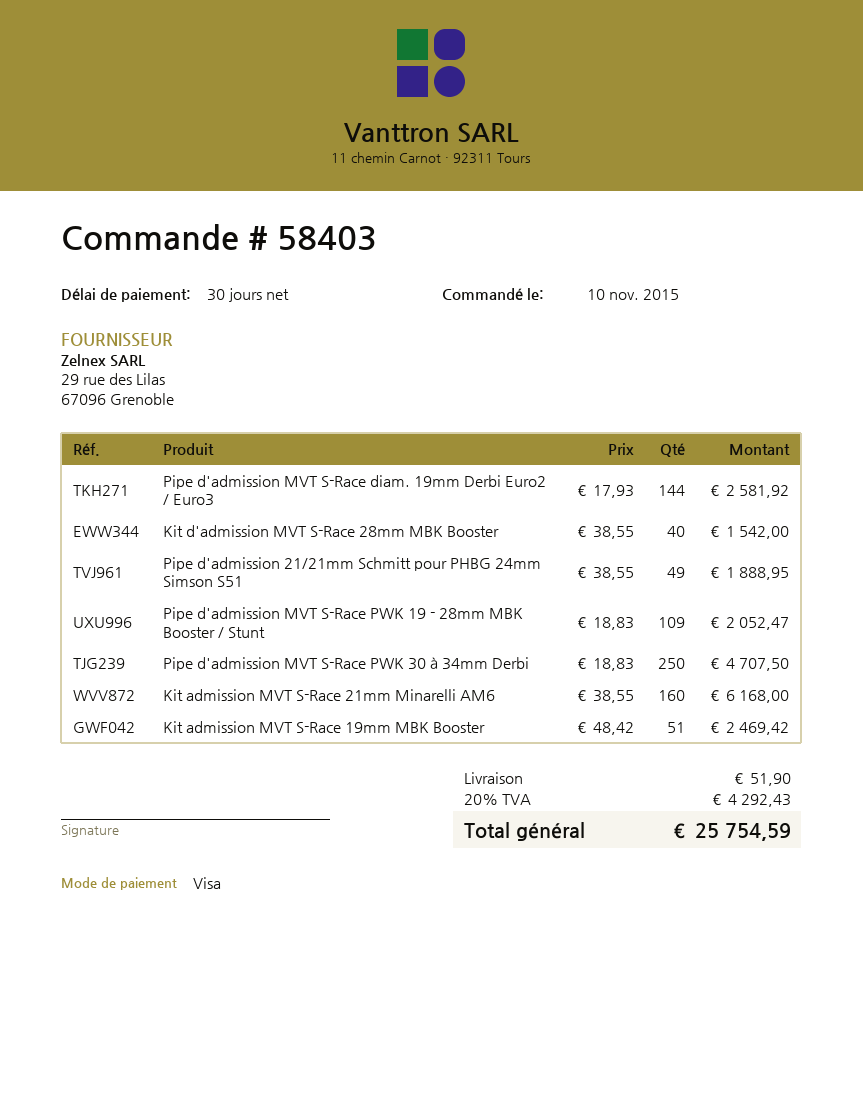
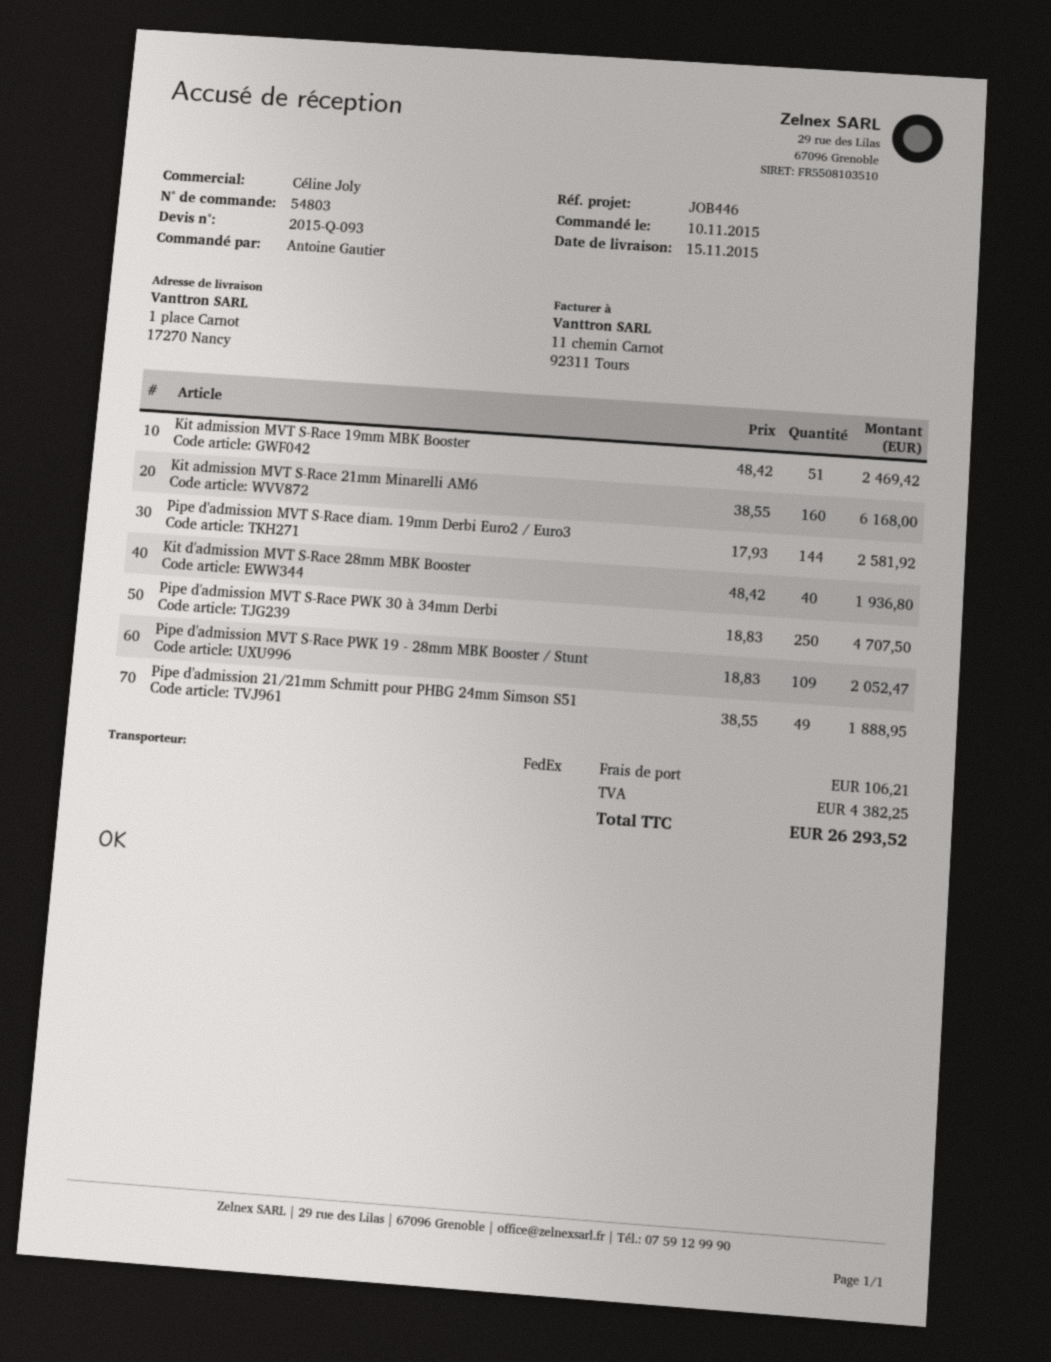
order number: 58403 -> 54803
Kit d'admission MVT S-Race 28mm MBK Booster: 40 x 38.55 = 1542.00 -> 40 x 48.42 = 1936.80
shipping: 51.90 -> 106.21
tax: 4292.43 -> 4382.25
total: 25754.59 -> 26293.52

